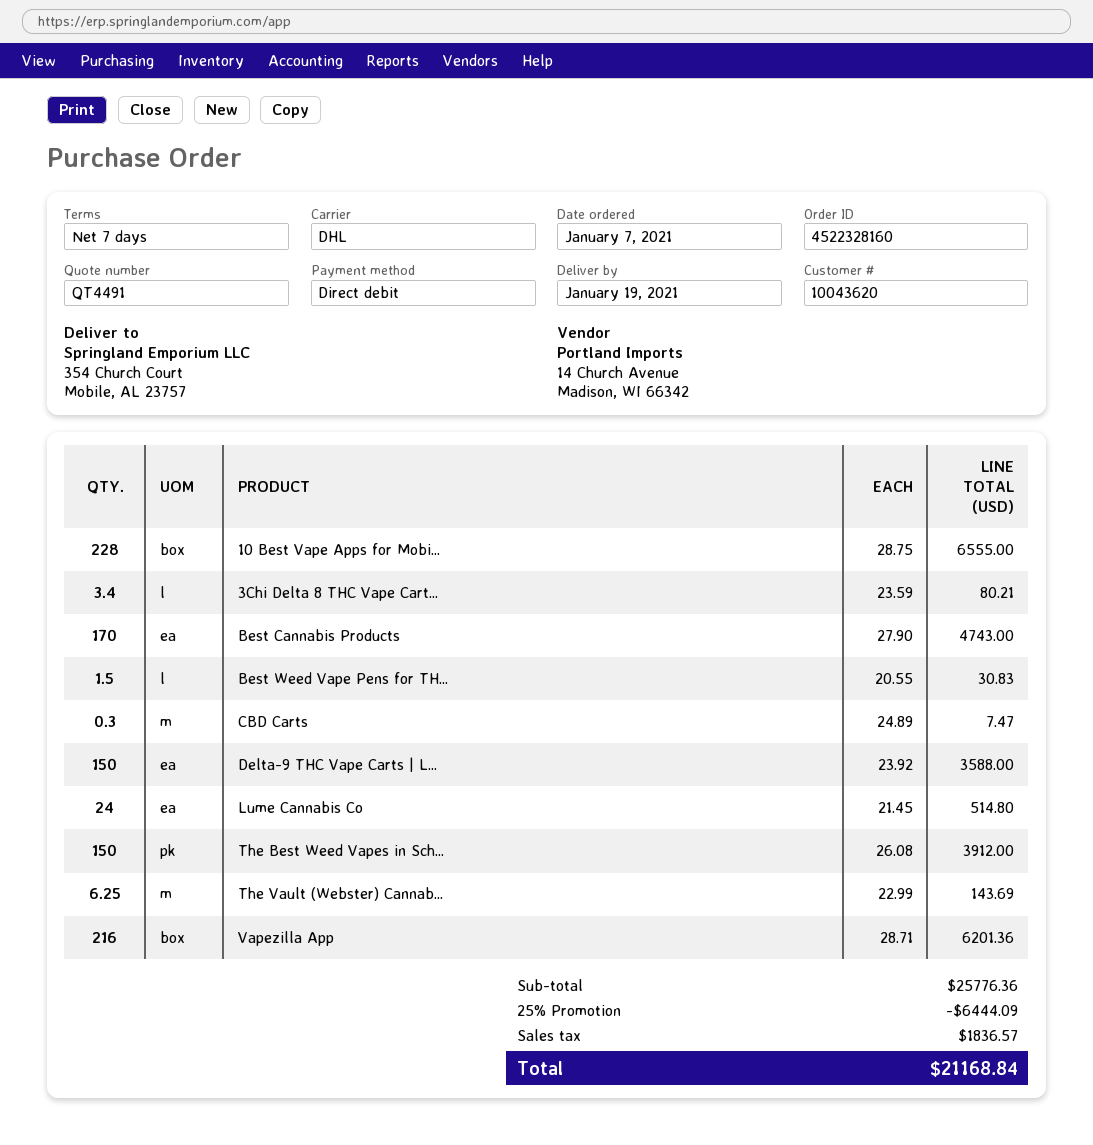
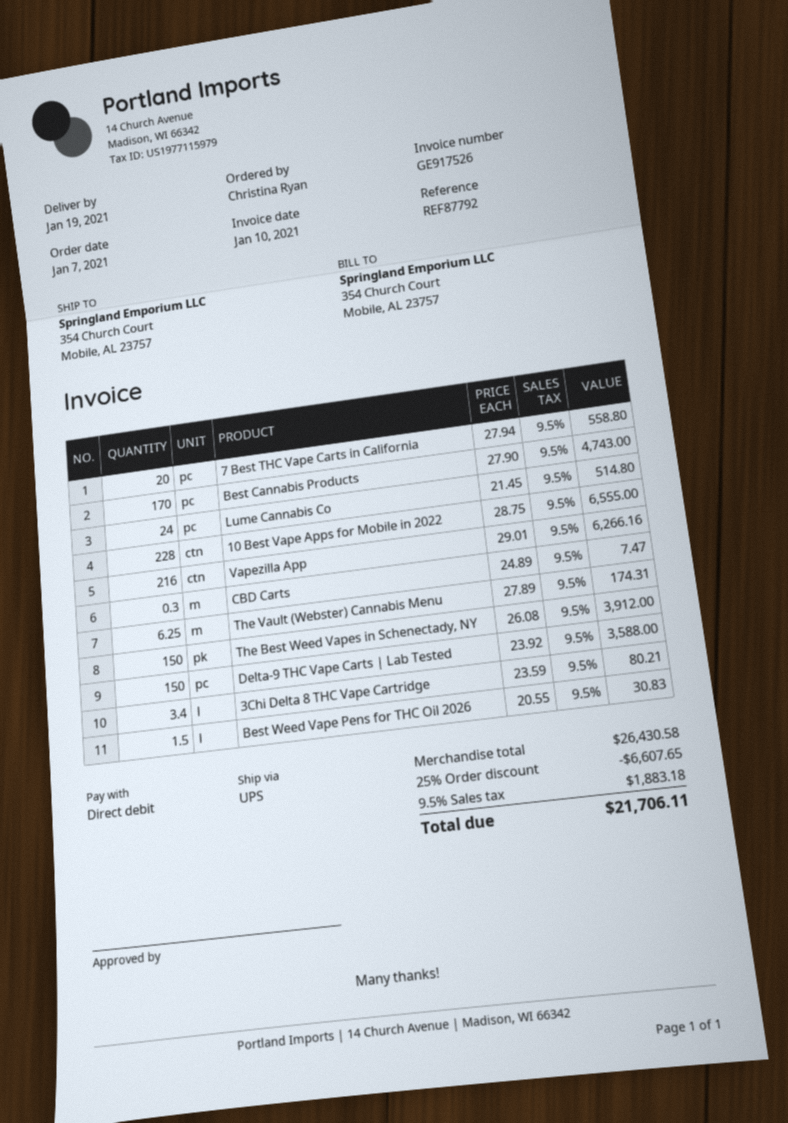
shipping method: DHL -> UPS
The Vault (Webster) Cannab...: 6.25 x 22.99 = 143.69 -> 6.25 x 27.89 = 174.31
Vapezilla App: 216 x 28.71 = 6201.36 -> 216 x 29.01 = 6266.16
7 Best THC Vape Carts in California: none -> 20 x 27.94 = 558.80
subtotal: 25776.36 -> 26430.58
discount: 25% = 6444.09 -> 25% = 6607.65
tax: 1836.57 -> 1883.18
total: 21168.84 -> 21706.11

